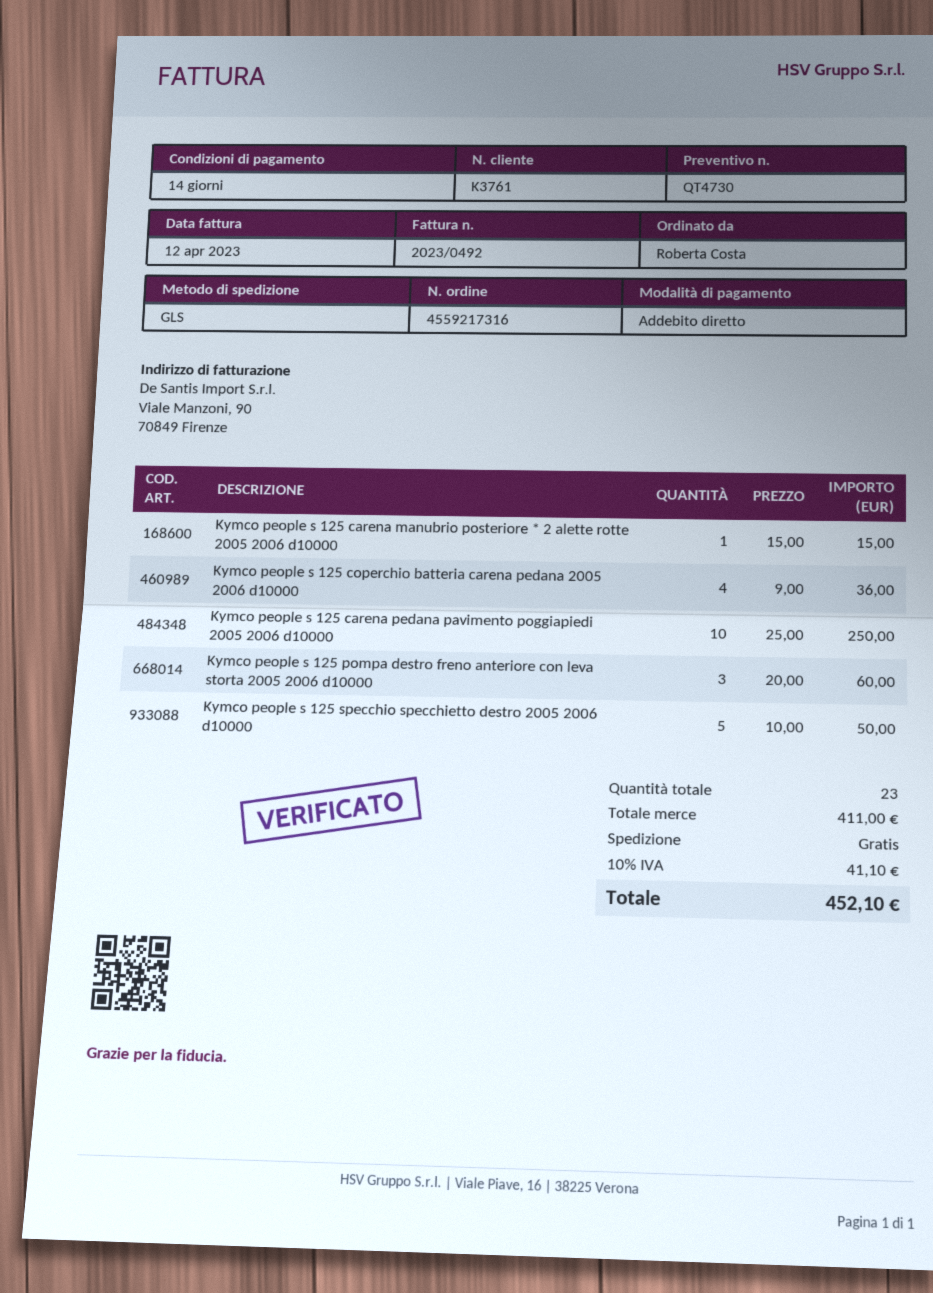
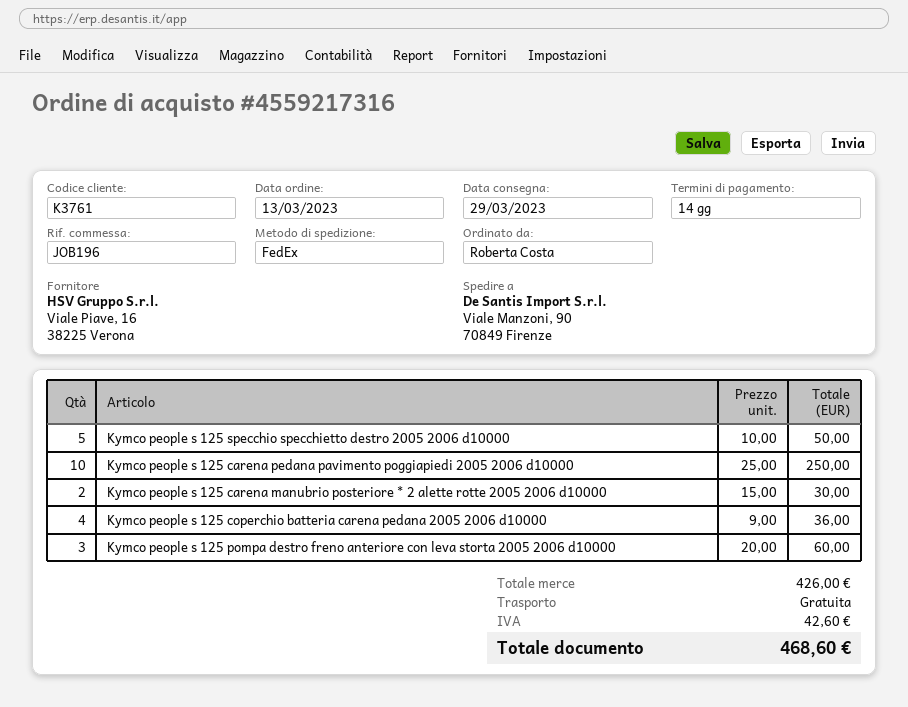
shipping method: GLS -> FedEx
Kymco people s 125 carena manubrio posteriore * 2 alette rotte 2005 2006 d10000: 1 x 15.00 = 15.00 -> 2 x 15.00 = 30.00
subtotal: 411.00 -> 426.00
tax: 41.10 -> 42.60
total: 452.10 -> 468.60

